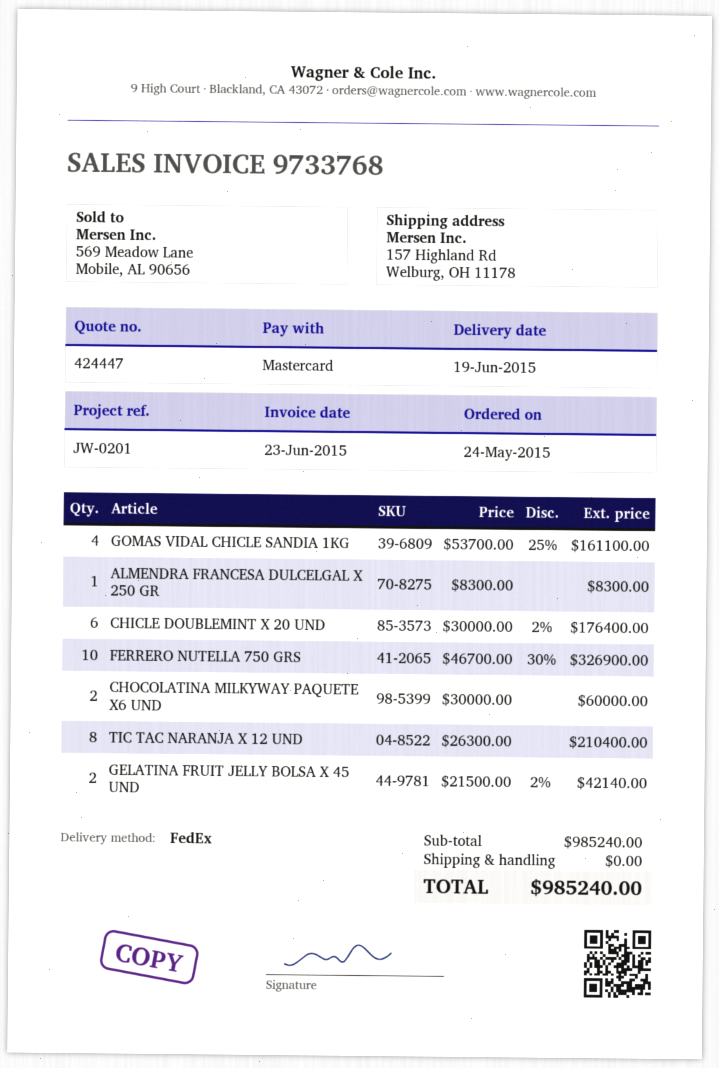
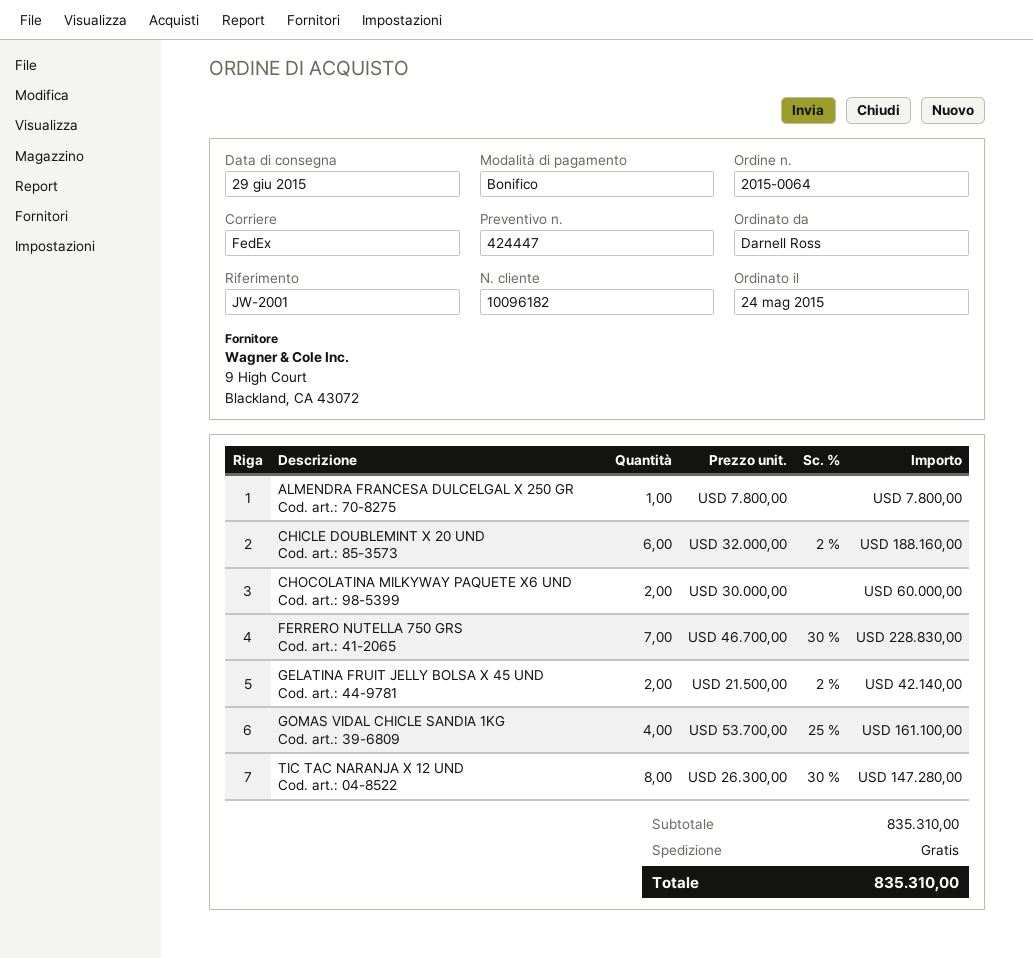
delivery date: 2015-06-19 -> 2015-06-29
reference: JW-0201 -> JW-2001
payment method: Mastercard -> bank transfer
ALMENDRA FRANCESA DULCELGAL X 250 GR: 1 x 8300.00 = 8300.00 -> 1 x 7800.00 = 7800.00
CHICLE DOUBLEMINT X 20 UND: 6 x 30000.00 - 2% = 176400.00 -> 6 x 32000.00 - 2% = 188160.00
FERRERO NUTELLA 750 GRS: 10 x 46700.00 - 30% = 326900.00 -> 7 x 46700.00 - 30% = 228830.00
TIC TAC NARANJA X 12 UND: 8 x 26300.00 = 210400.00 -> 8 x 26300.00 - 30% = 147280.00
subtotal: 985240.00 -> 835310.00
total: 985240.00 -> 835310.00

